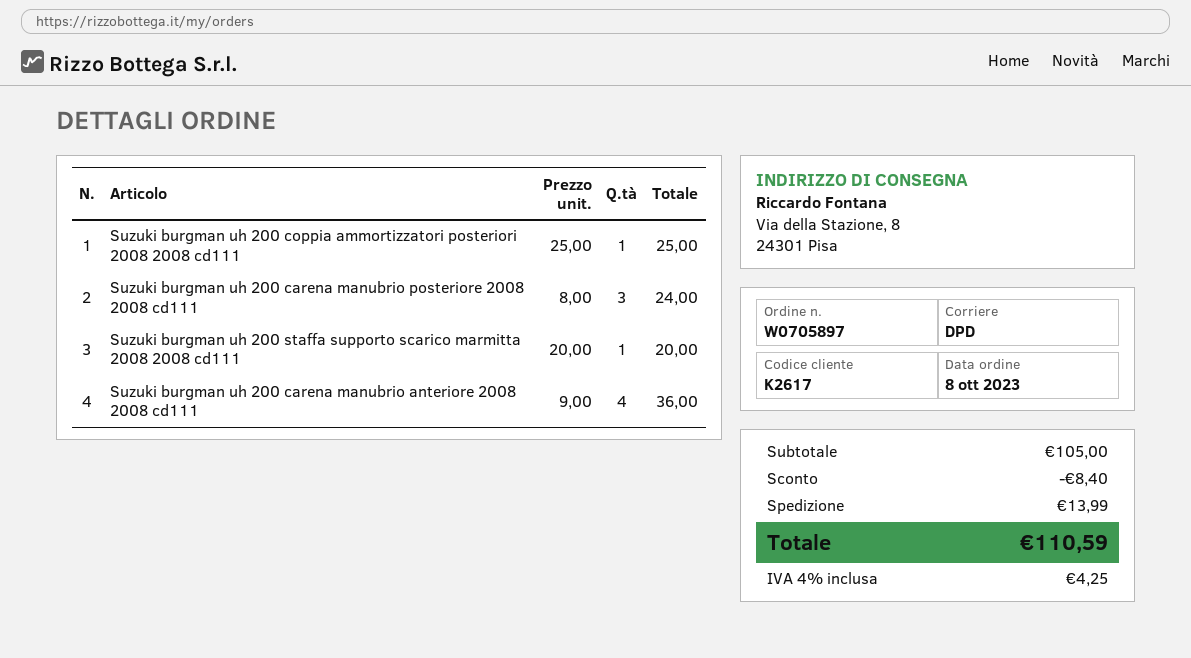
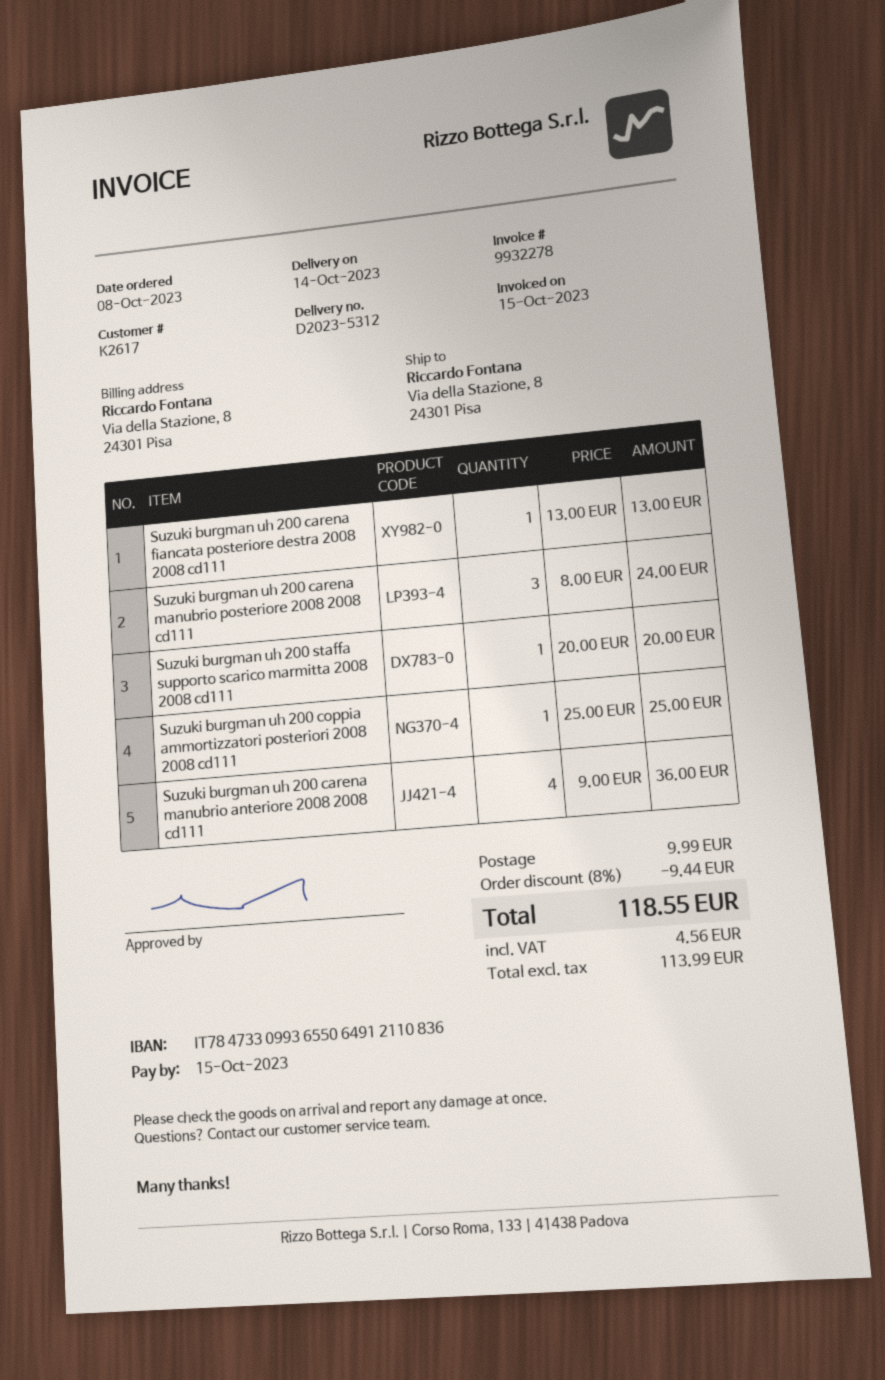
Suzuki burgman uh 200 carena fiancata posteriore destra 2008 2008 cd111: none -> 1 x 13.00 = 13.00
discount: 8.40 -> 9.44
shipping: 13.99 -> 9.99
tax: 4.25 -> 4.56
total: 110.59 -> 118.55

